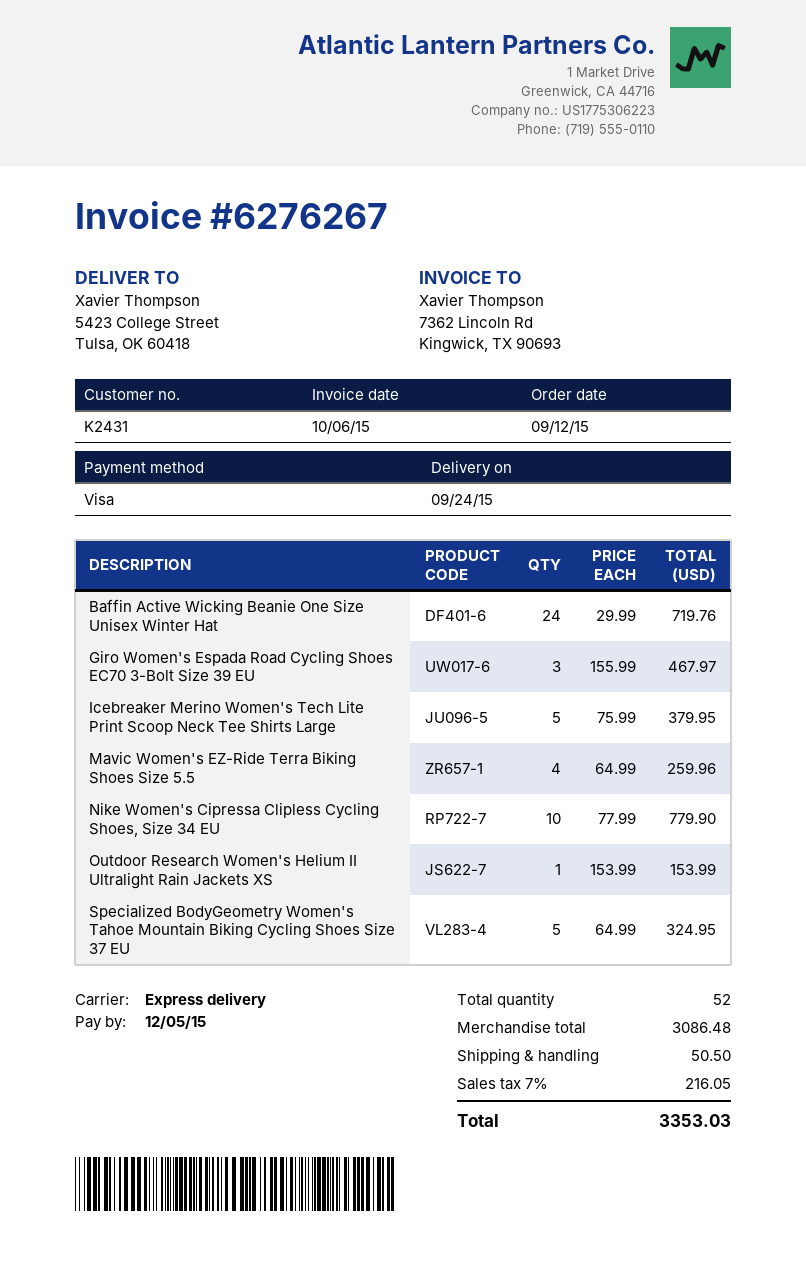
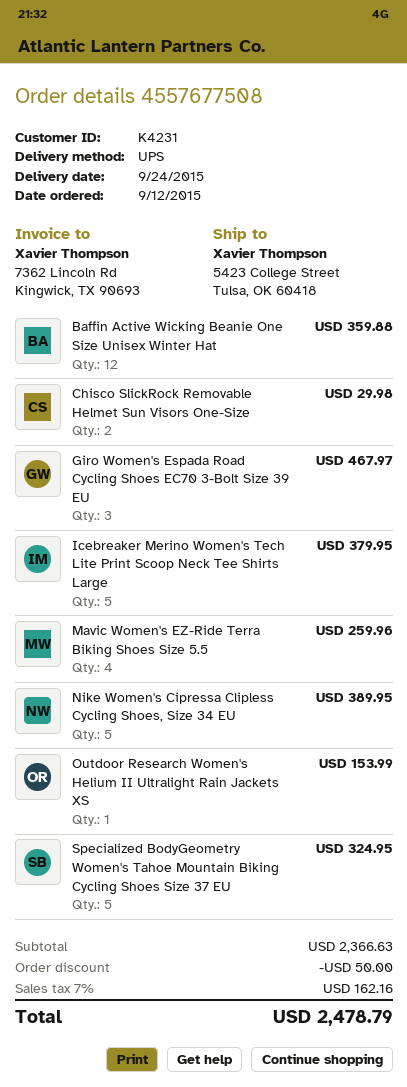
customer number: K2431 -> K4231
shipping method: express -> UPS
Baffin Active Wicking Beanie One Size Unisex Winter Hat: 24 for 719.76 -> 12 for 359.88
Nike Women's Cipressa Clipless Cycling Shoes, Size 34 EU: 10 for 779.90 -> 5 for 389.95
Chisco SlickRock Removable Helmet Sun Visors One-Size: none -> 2 for 29.98
subtotal: 3086.48 -> 2366.63
discount: none -> 50.00
shipping: 50.50 -> none
tax: 7% = 216.05 -> 7% = 162.16
total: 3353.03 -> 2478.79

